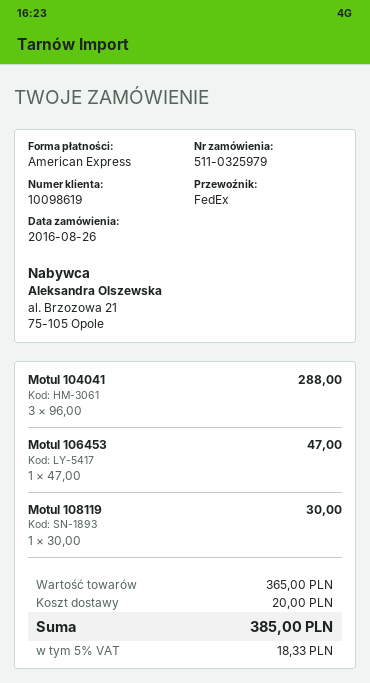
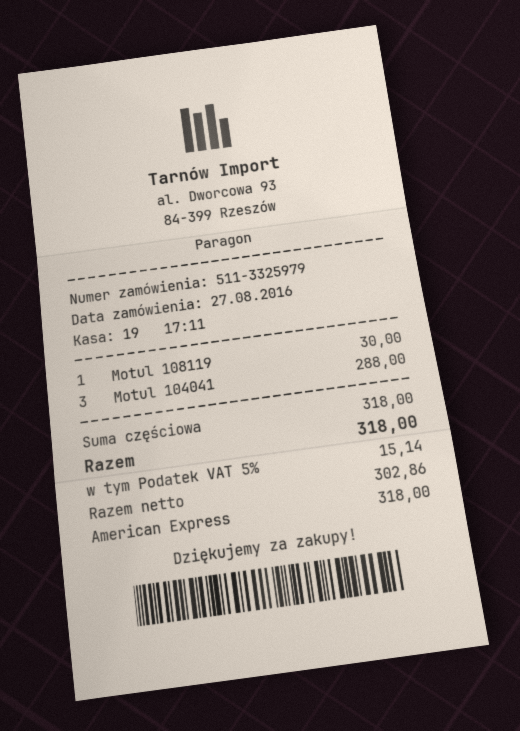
order number: 511-0325979 -> 511-3325979
order date: 2016-08-26 -> 2016-08-27
Motul 106453: 1 for 47.00 -> none
subtotal: 365.00 -> 318.00
shipping: 20.00 -> none
tax: 5% = 18.33 -> 5% = 15.14
total: 385.00 -> 318.00

